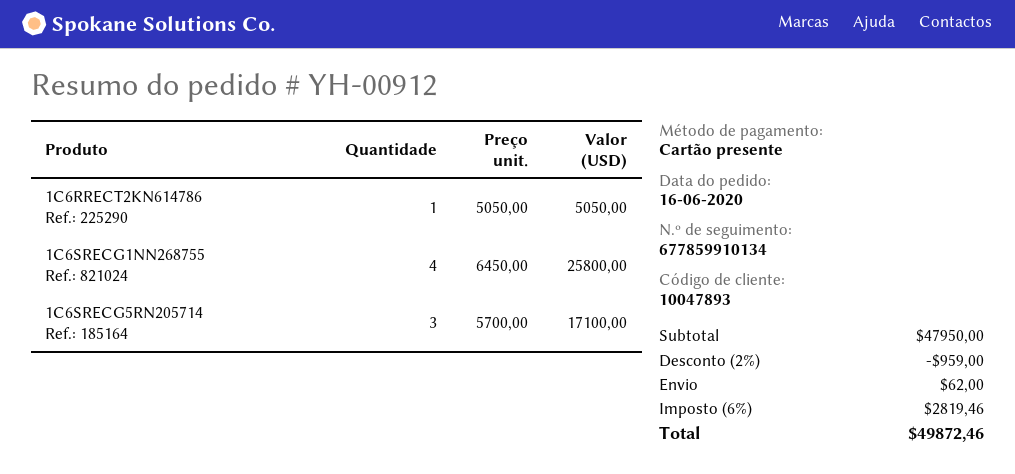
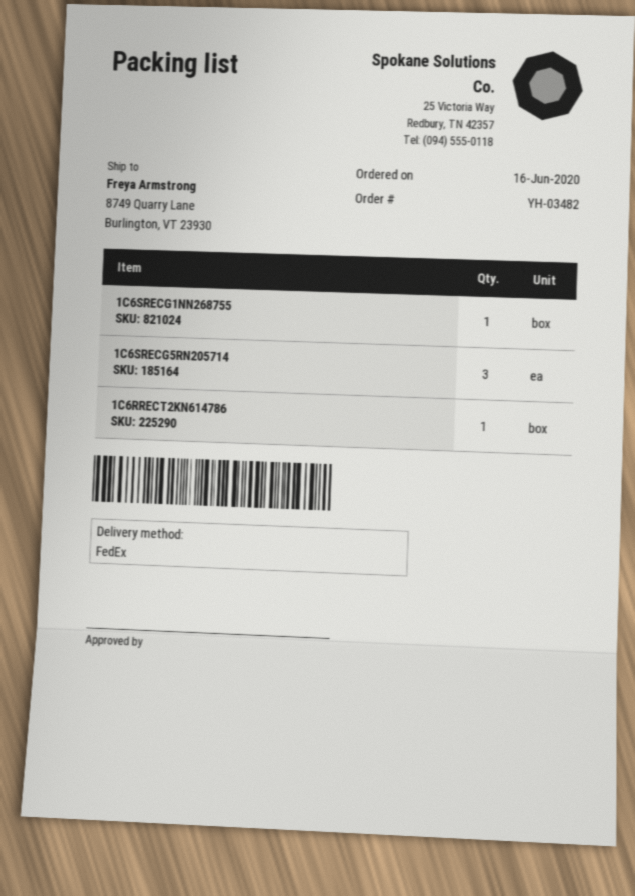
order number: YH-00912 -> YH-03482
1C6SRECG1NN268755: 4 -> 1

